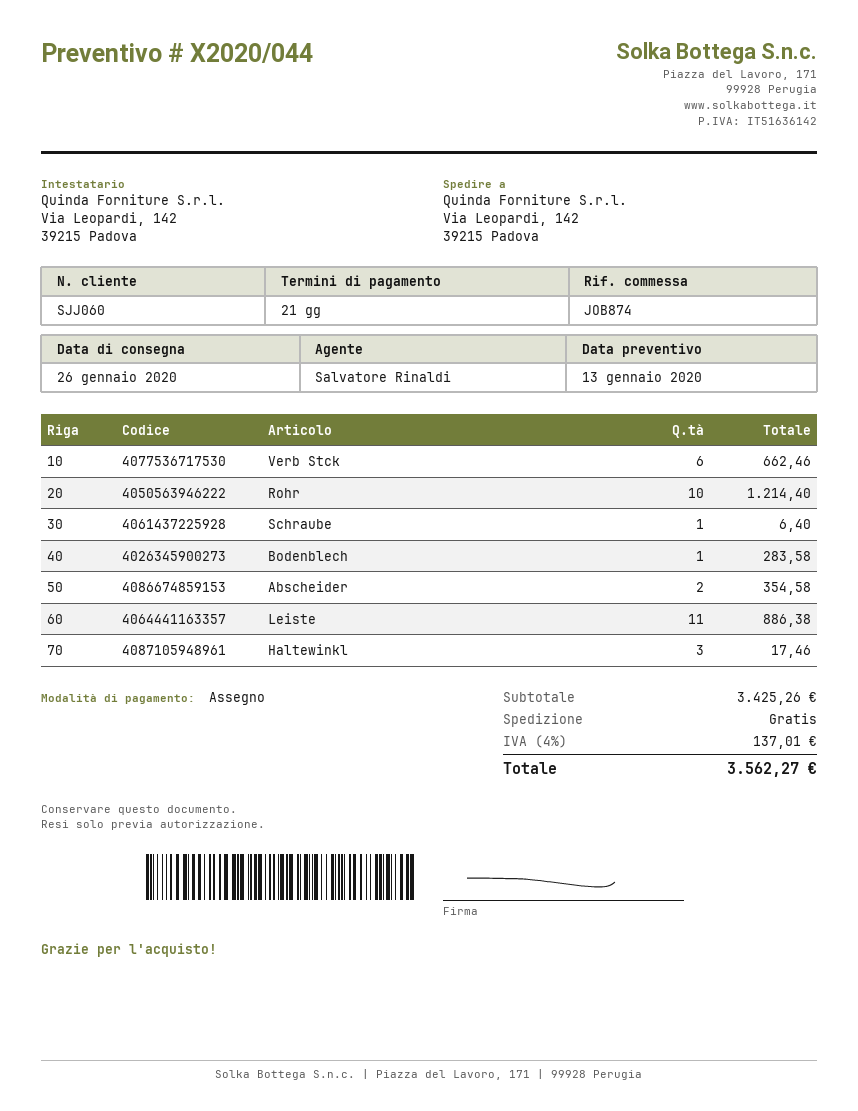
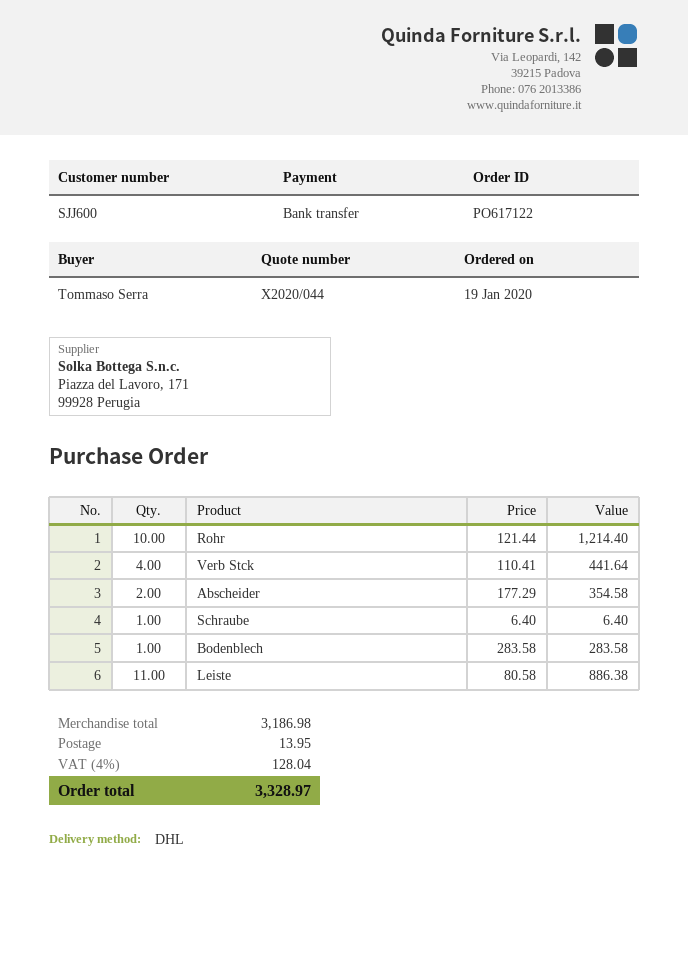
customer number: SJJ060 -> SJJ600
payment method: cheque -> bank transfer
Verb Stck: 6 for 662.46 -> 4 for 441.64
Haltewinkl: 3 for 17.46 -> none
subtotal: 3425.26 -> 3186.98
shipping: 0.00 -> 13.95
tax: 4% = 137.01 -> 4% = 128.04
total: 3562.27 -> 3328.97

